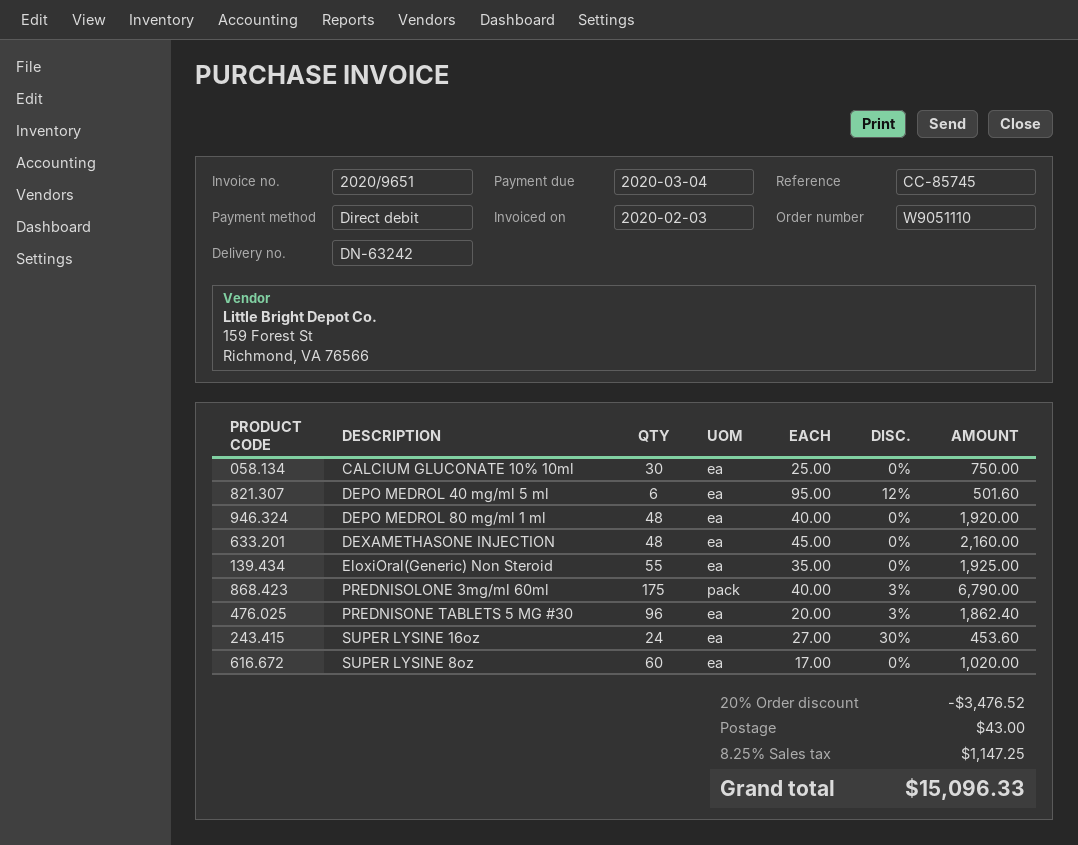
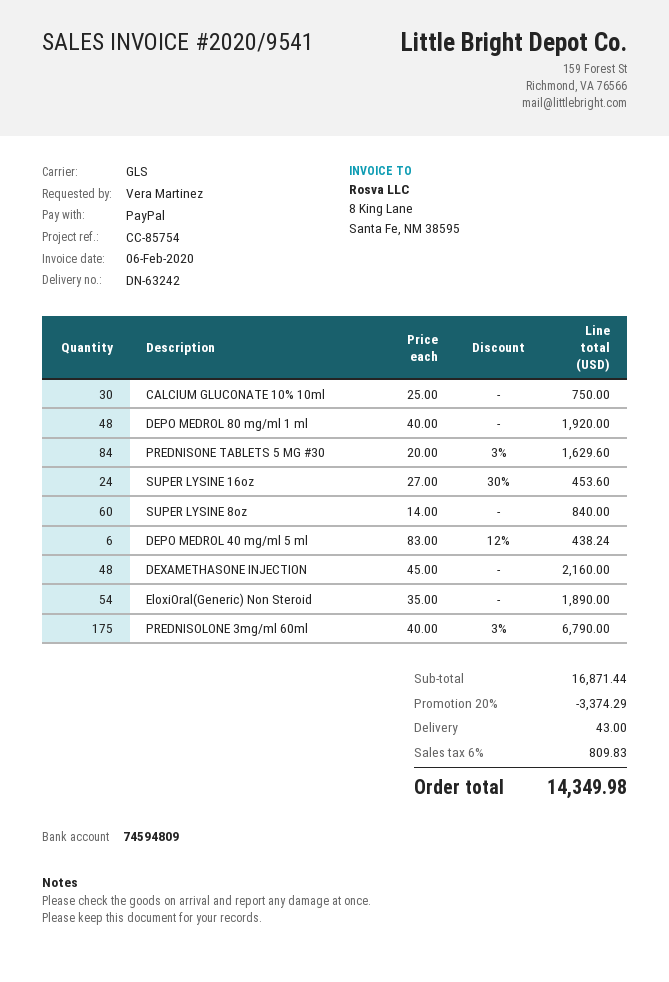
invoice number: 2020/9651 -> 2020/9541
invoice date: 2020-02-03 -> 2020-02-06
reference: CC-85745 -> CC-85754
payment method: direct debit -> PayPal
DEPO MEDROL 40 mg/ml 5 ml: 6 x 95.00 - 12% = 501.60 -> 6 x 83.00 - 12% = 438.24
EloxiOral(Generic) Non Steroid: 55 x 35.00 = 1925.00 -> 54 x 35.00 = 1890.00
PREDNISONE TABLETS 5 MG #30: 96 x 20.00 - 3% = 1862.40 -> 84 x 20.00 - 3% = 1629.60
SUPER LYSINE 8oz: 60 x 17.00 = 1020.00 -> 60 x 14.00 = 840.00
discount: 20% = 3476.52 -> 20% = 3374.29
tax: 8.25% = 1147.25 -> 6% = 809.83
total: 15096.33 -> 14349.98

